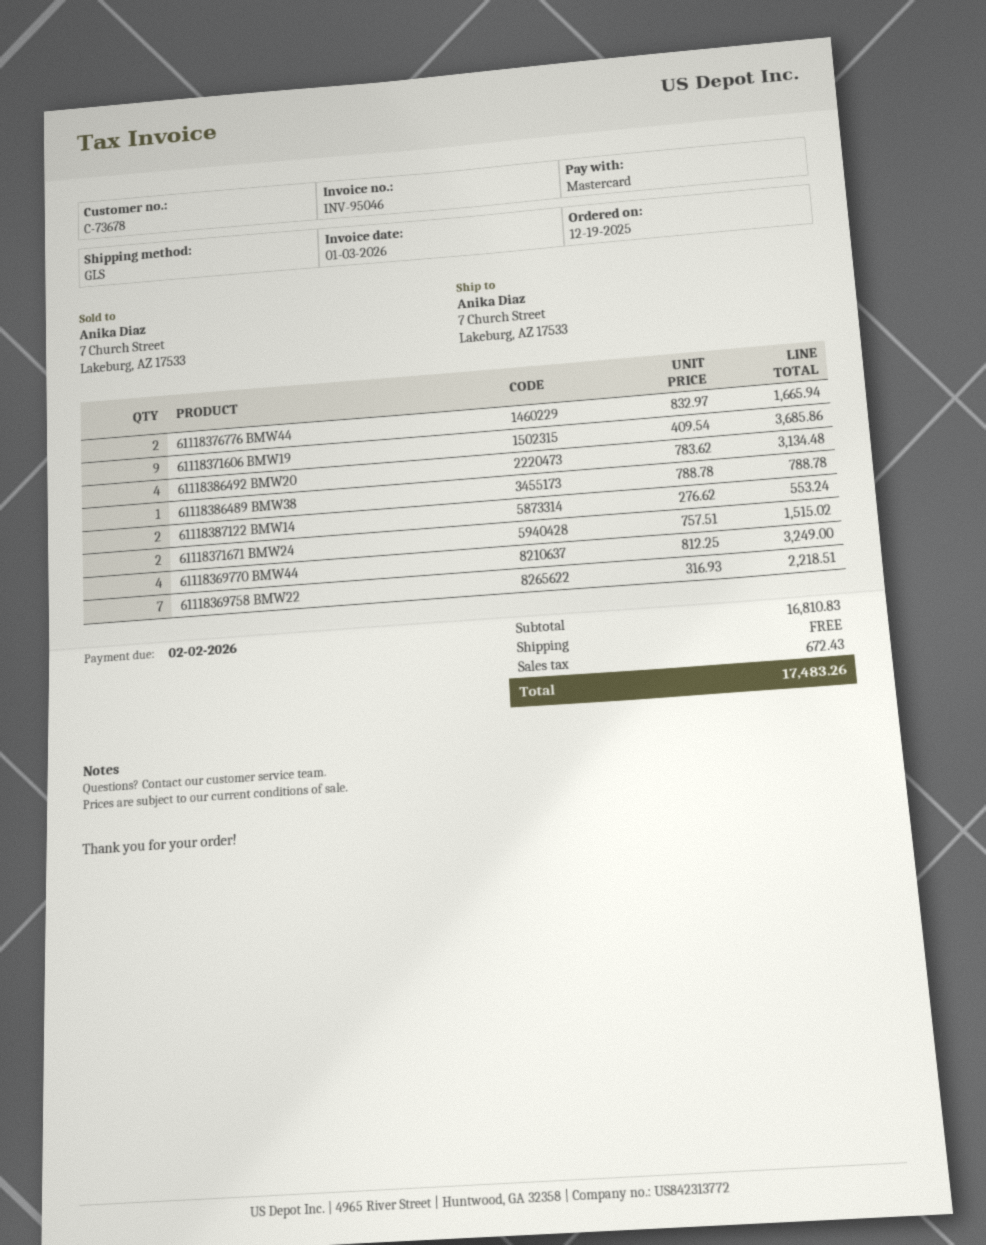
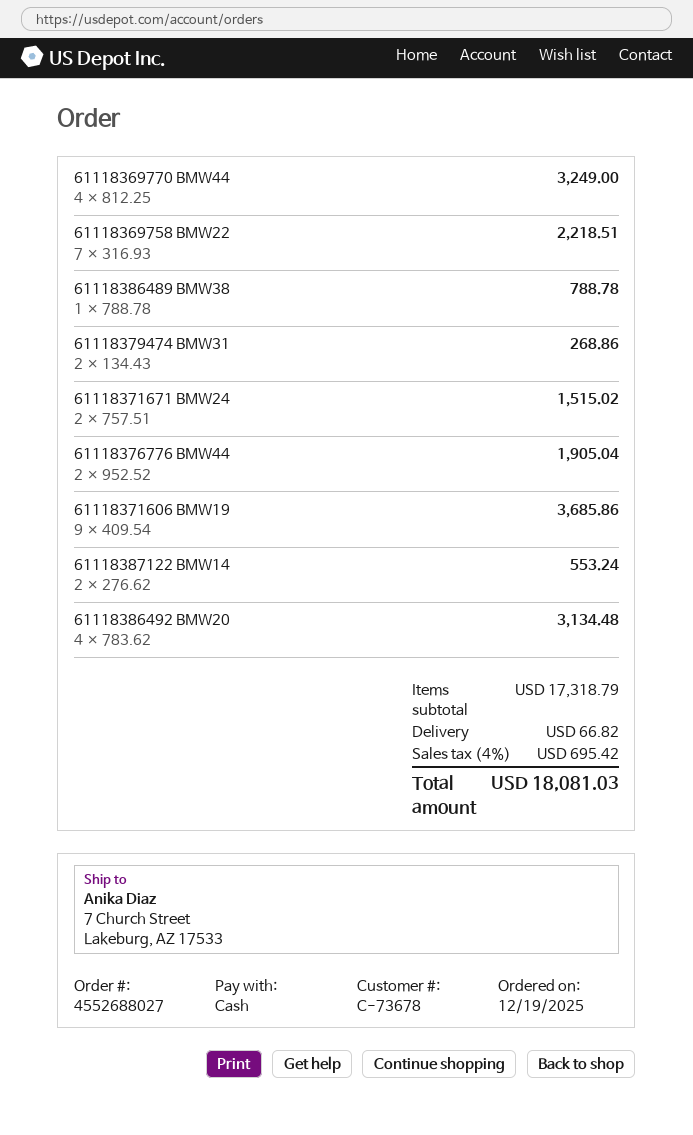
payment method: Mastercard -> cash
61118376776 BMW44: 2 x 832.97 = 1665.94 -> 2 x 952.52 = 1905.04
61118379474 BMW31: none -> 2 x 134.43 = 268.86
subtotal: 16810.83 -> 17318.79
shipping: 0.00 -> 66.82
tax: 672.43 -> 695.42
total: 17483.26 -> 18081.03

